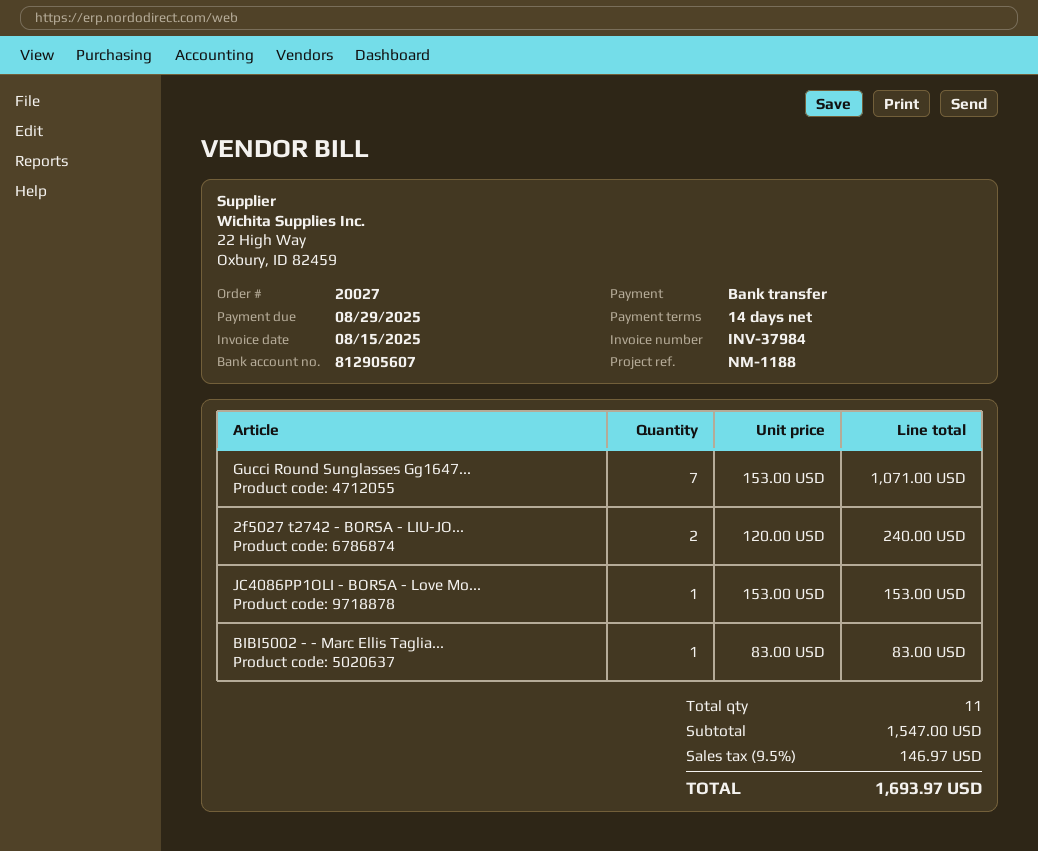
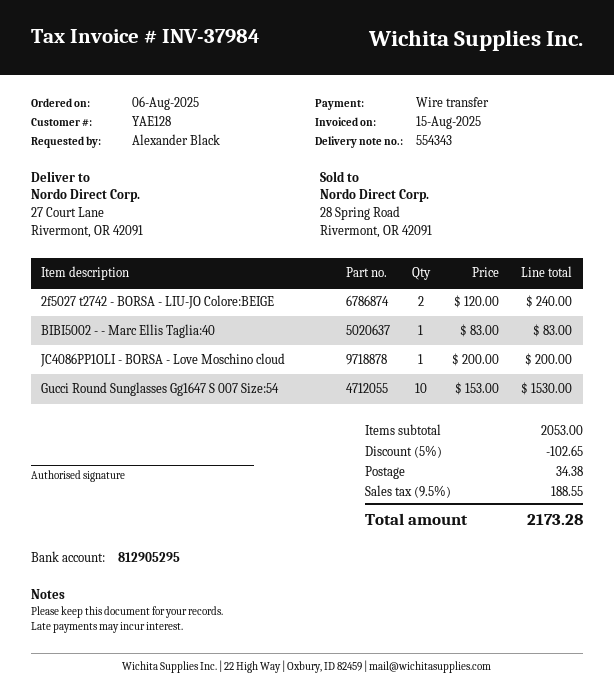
bank account: 812905607 -> 812905295
Gucci Round Sunglasses Gg1647...: 7 x 153.00 = 1071.00 -> 10 x 153.00 = 1530.00
JC4086PP1OLI - BORSA - Love Mo...: 1 x 153.00 = 153.00 -> 1 x 200.00 = 200.00
subtotal: 1547.00 -> 2053.00
discount: none -> 5% = 102.65
shipping: none -> 34.38
tax: 9.5% = 146.97 -> 9.5% = 188.55
total: 1693.97 -> 2173.28

